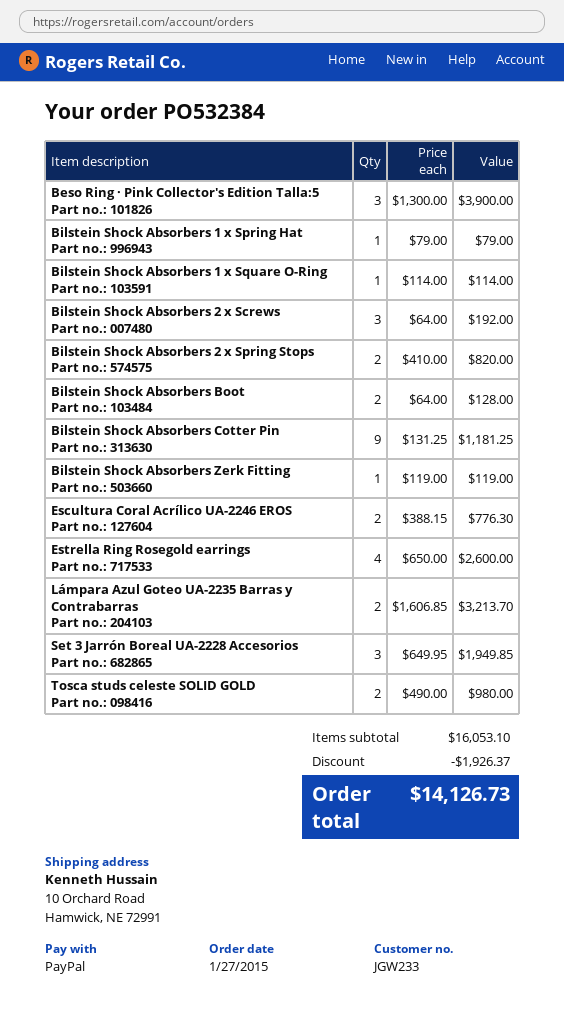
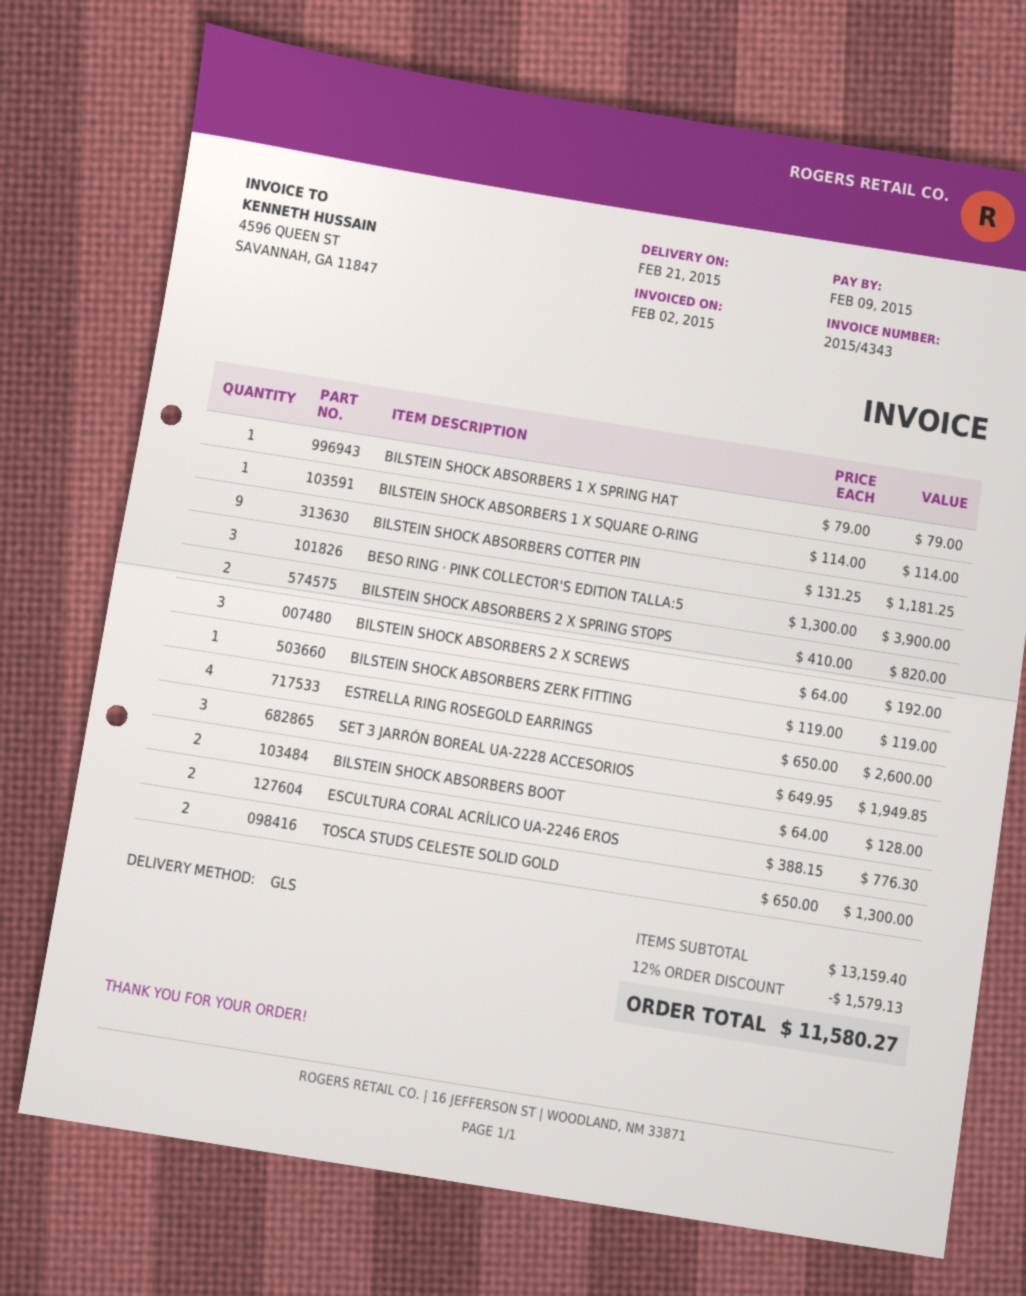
Lámpara Azul Goteo UA-2235 Barras y Contrabarras: 2 x 1606.85 = 3213.70 -> none
Tosca studs celeste SOLID GOLD: 2 x 490.00 = 980.00 -> 2 x 650.00 = 1300.00
subtotal: 16053.10 -> 13159.40
discount: 1926.37 -> 1579.13
total: 14126.73 -> 11580.27

